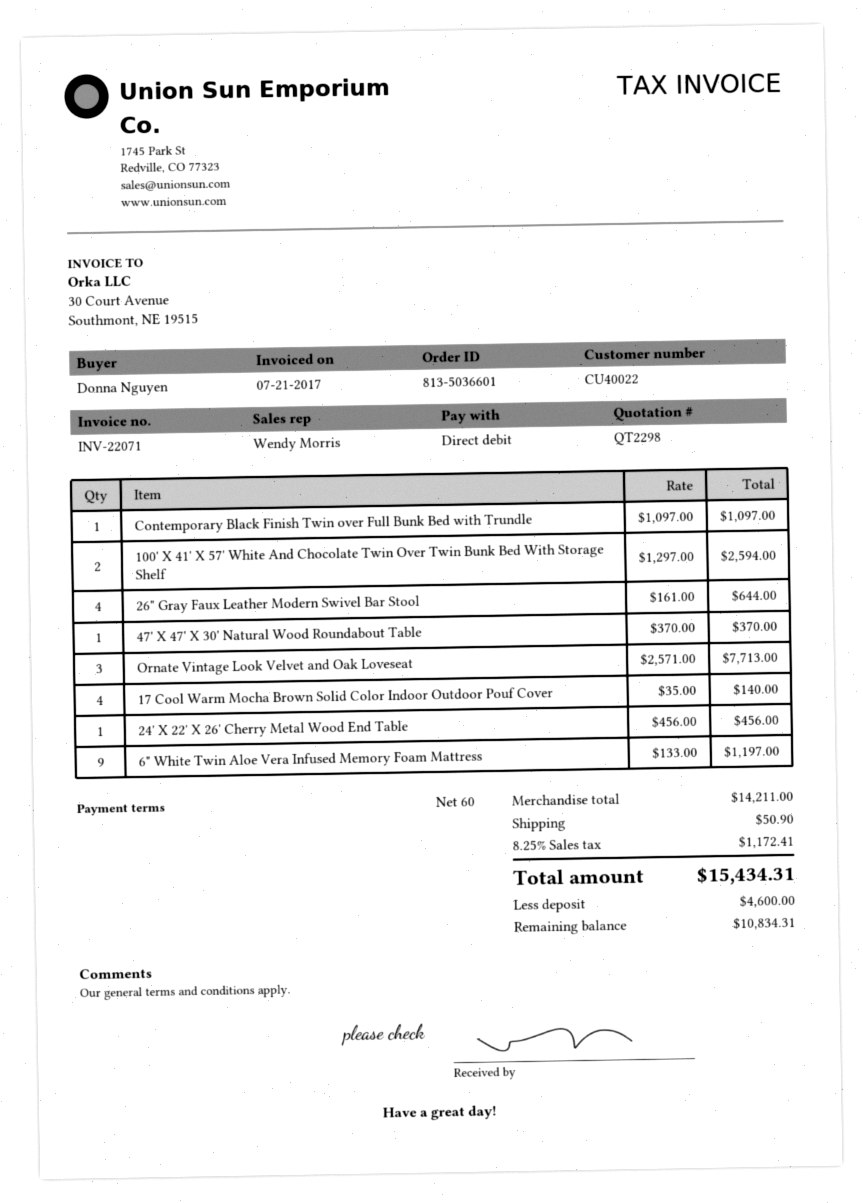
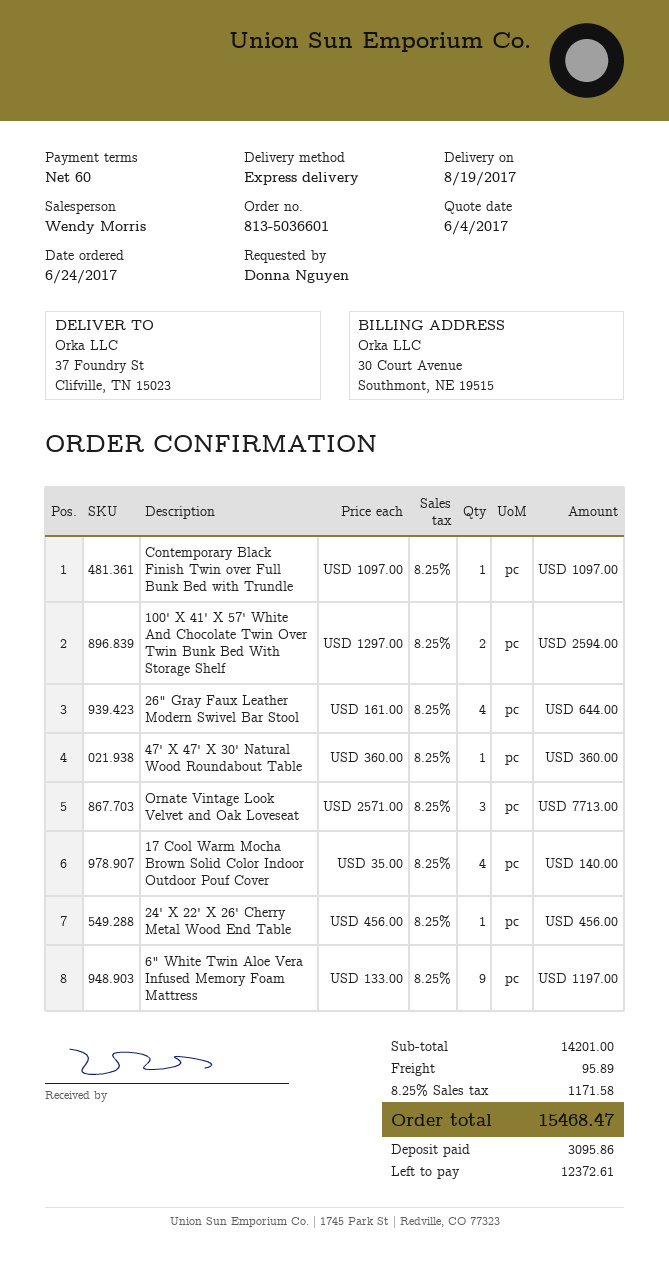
47' X 47' X 30' Natural Wood Roundabout Table: 1 x 370.00 = 370.00 -> 1 x 360.00 = 360.00
subtotal: 14211.00 -> 14201.00
shipping: 50.90 -> 95.89
tax: 8.25% = 1172.41 -> 8.25% = 1171.58
total: 15434.31 -> 15468.47
deposit: 4600.00 -> 3095.86
balance: 10834.31 -> 12372.61

